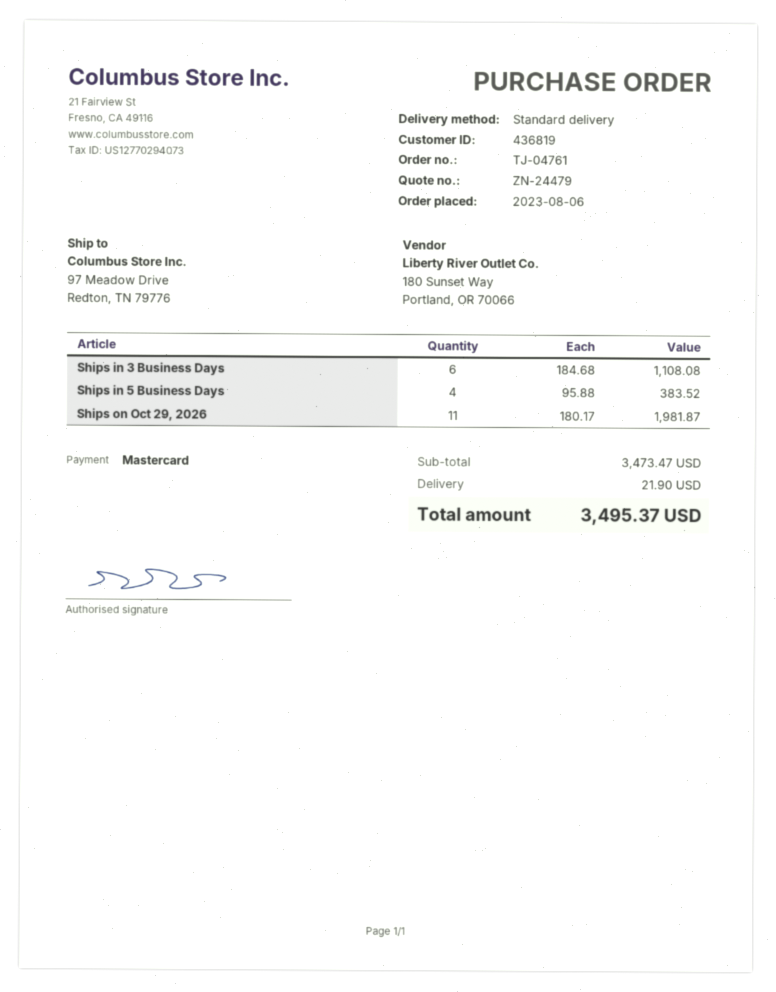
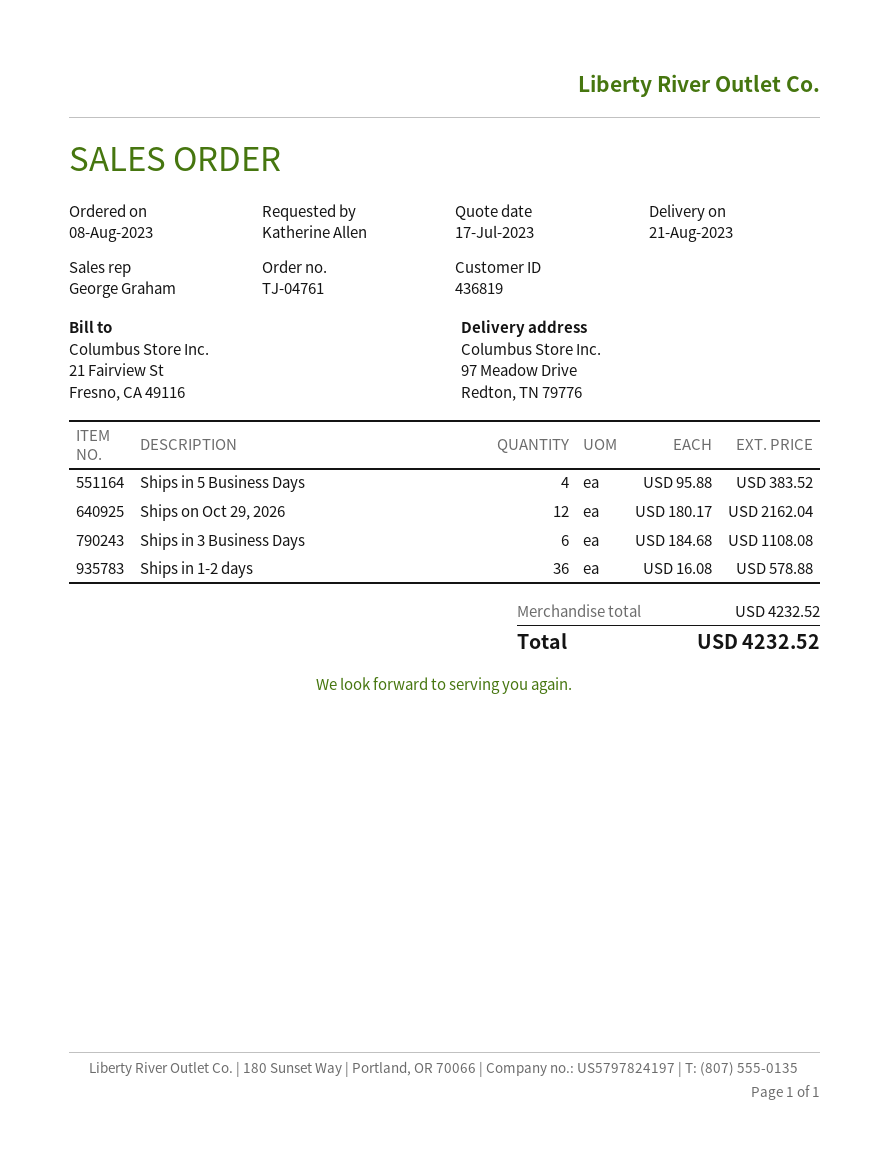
order date: 2023-08-06 -> 2023-08-08
Ships on Oct 29, 2026: 11 x 180.17 = 1981.87 -> 12 x 180.17 = 2162.04
Ships in 1-2 days: none -> 36 x 16.08 = 578.88
subtotal: 3473.47 -> 4232.52
shipping: 21.90 -> none
total: 3495.37 -> 4232.52

